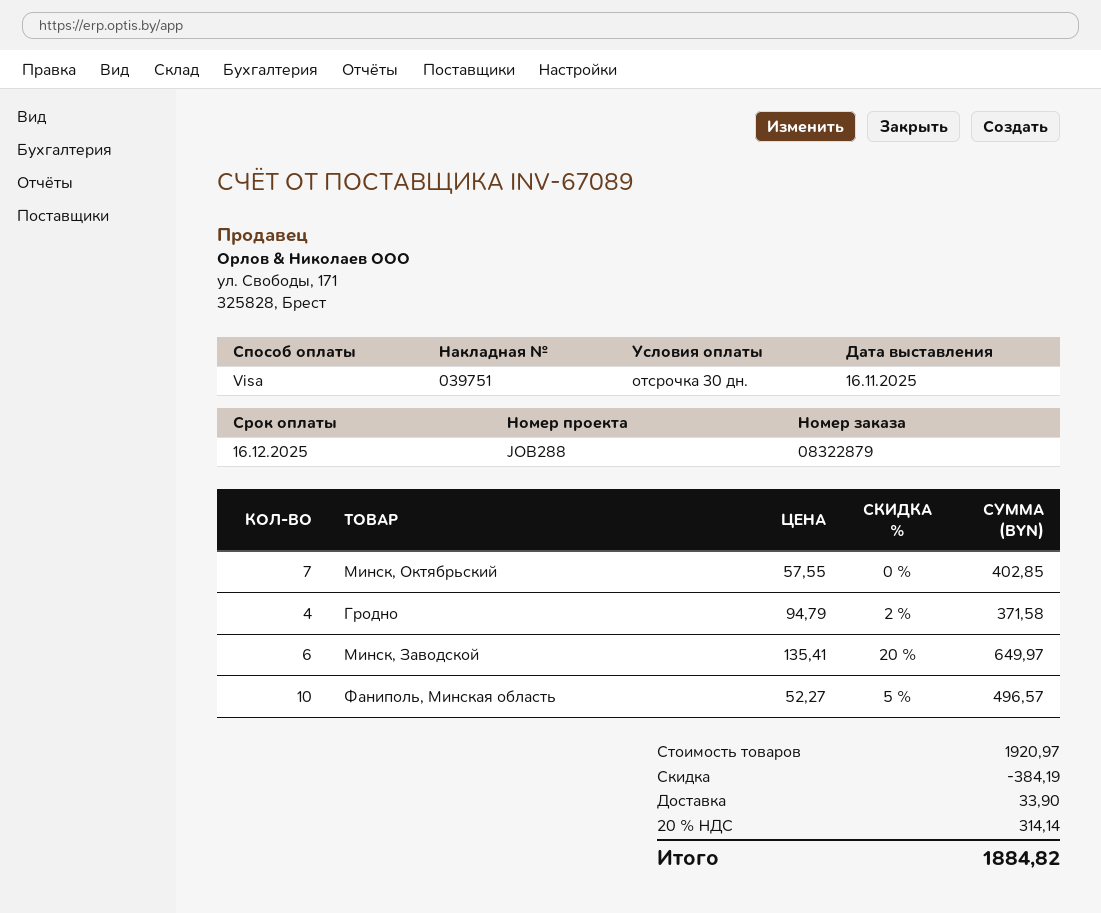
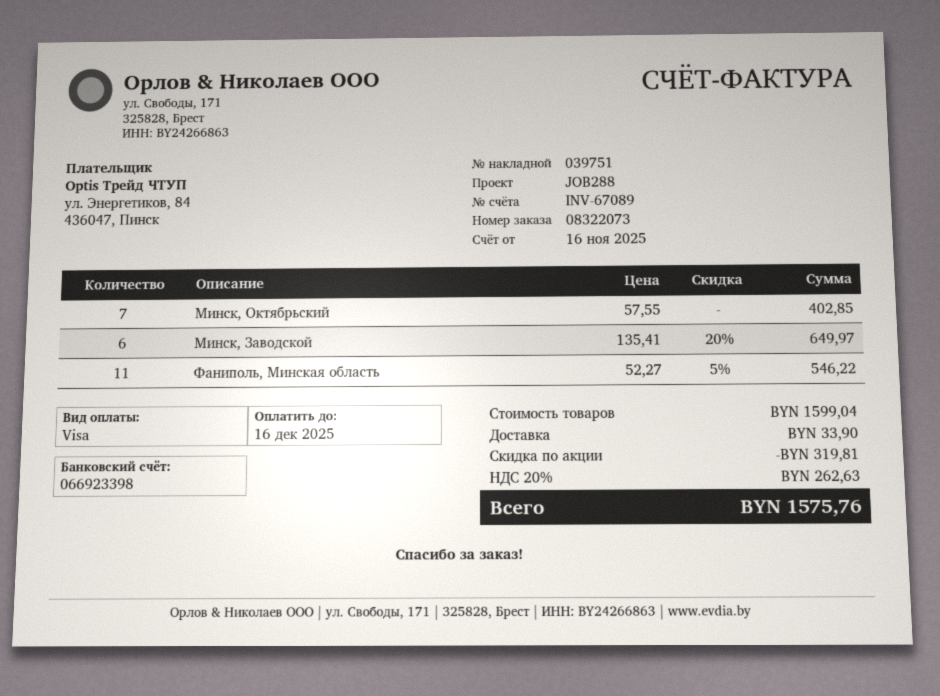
order number: 08322879 -> 08322073
Гродно: 4 x 94.79 - 2% = 371.58 -> none
Фаниполь, Минская область: 10 x 52.27 - 5% = 496.57 -> 11 x 52.27 - 5% = 546.22
subtotal: 1920.97 -> 1599.04
discount: 384.19 -> 319.81
tax: 20% = 314.14 -> 20% = 262.63
total: 1884.82 -> 1575.76

